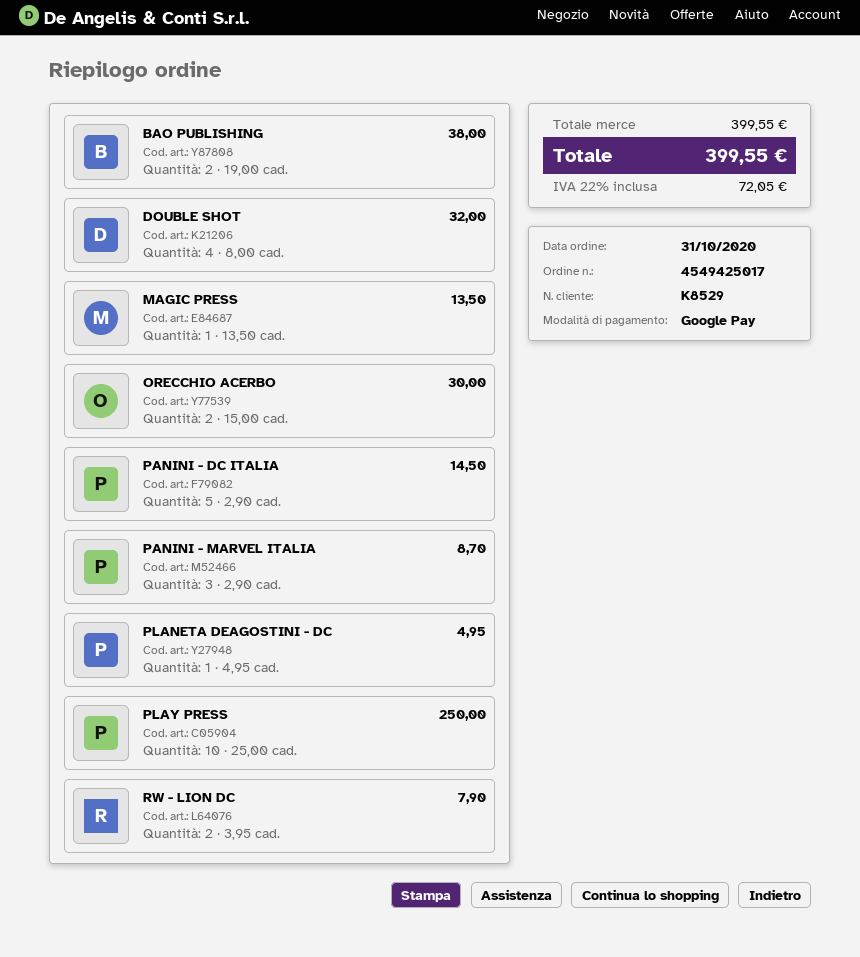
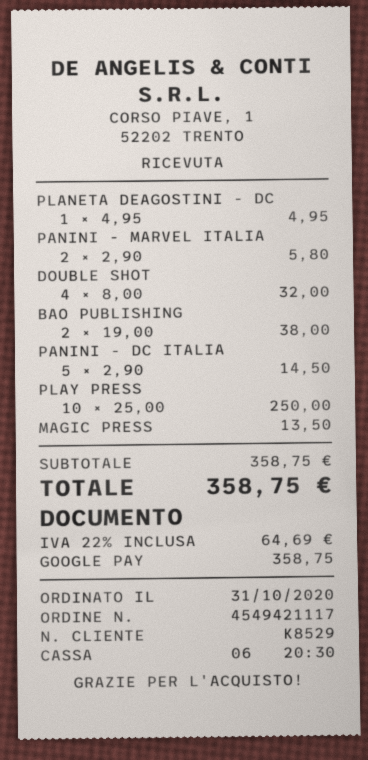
order number: 4549425017 -> 4549421117
ORECCHIO ACERBO: 2 x 15.00 = 30.00 -> none
PANINI - MARVEL ITALIA: 3 x 2.90 = 8.70 -> 2 x 2.90 = 5.80
RW - LION DC: 2 x 3.95 = 7.90 -> none
subtotal: 399.55 -> 358.75
tax: 22% = 72.05 -> 22% = 64.69
total: 399.55 -> 358.75

